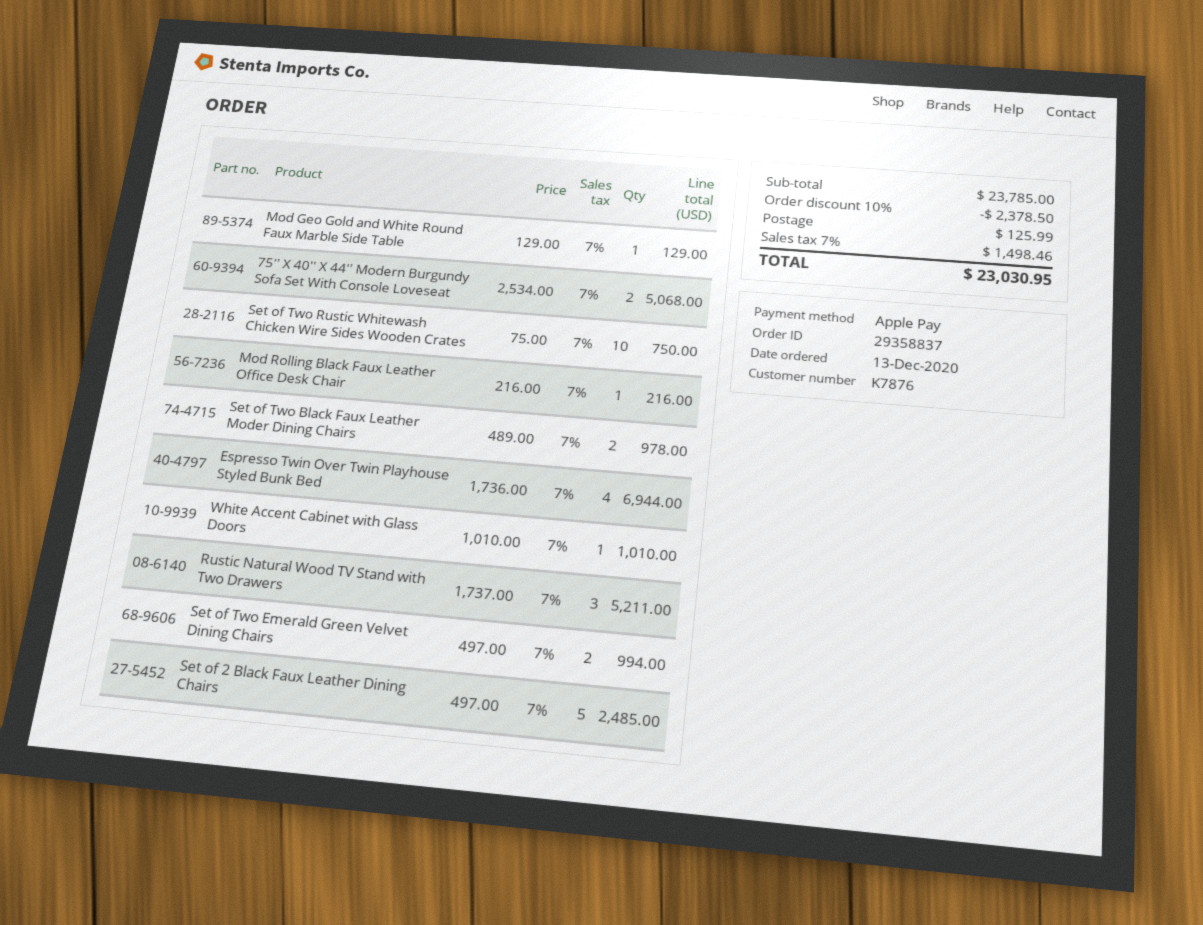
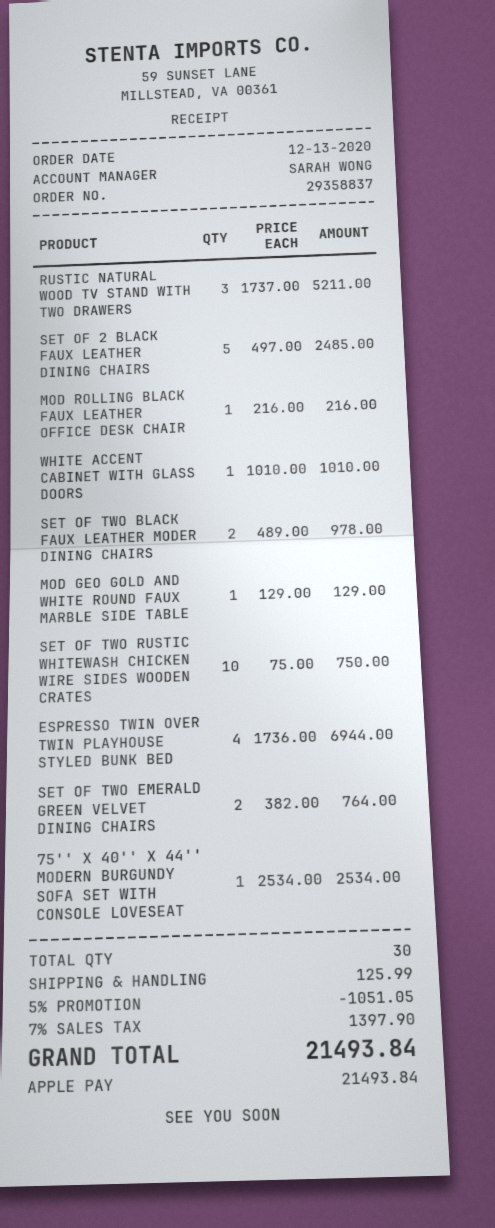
75'' X 40'' X 44'' Modern Burgundy Sofa Set With Console Loveseat: 2 x 2534.00 = 5068.00 -> 1 x 2534.00 = 2534.00
Set of Two Emerald Green Velvet Dining Chairs: 2 x 497.00 = 994.00 -> 2 x 382.00 = 764.00
discount: 10% = 2378.50 -> 5% = 1051.05
tax: 7% = 1498.46 -> 7% = 1397.90
total: 23030.95 -> 21493.84

